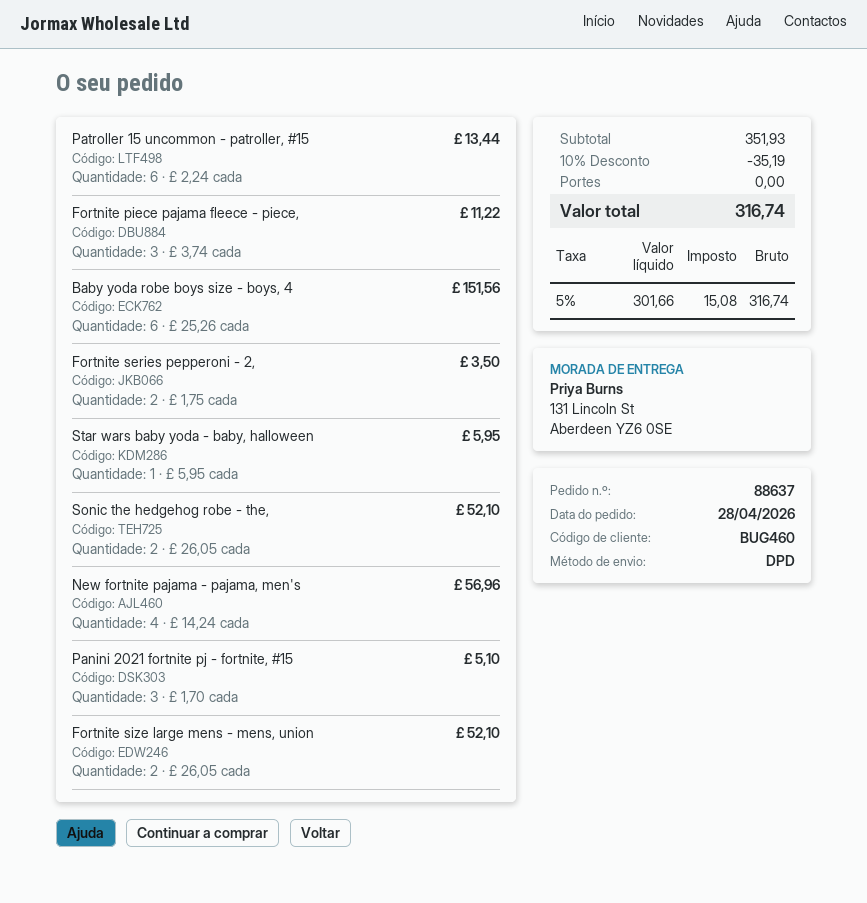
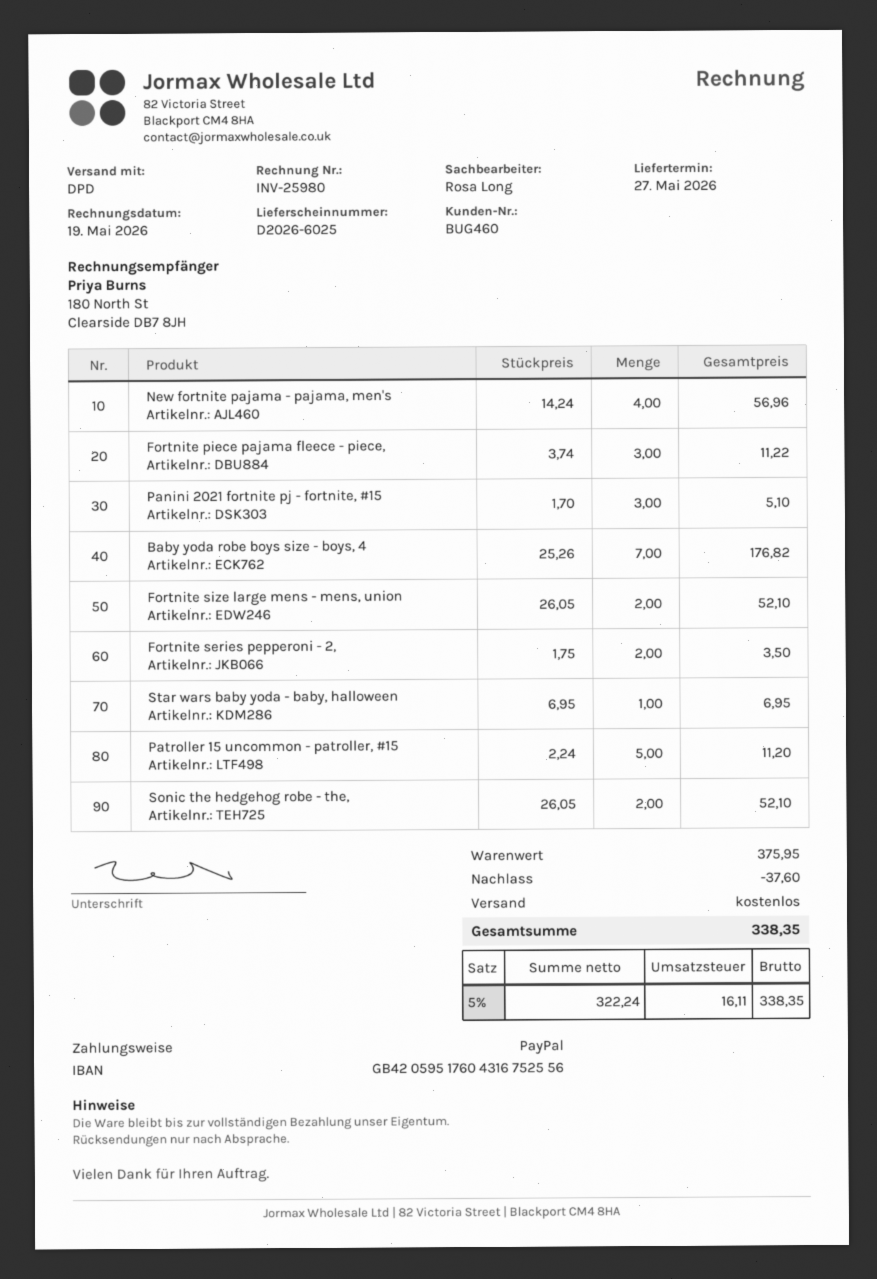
Patroller 15 uncommon - patroller, #15: 6 x 2.24 = 13.44 -> 5 x 2.24 = 11.20
Baby yoda robe boys size - boys, 4: 6 x 25.26 = 151.56 -> 7 x 25.26 = 176.82
Star wars baby yoda - baby, halloween: 1 x 5.95 = 5.95 -> 1 x 6.95 = 6.95
subtotal: 351.93 -> 375.95
discount: 35.19 -> 37.60
net: 301.66 -> 322.24
tax: 5% = 15.08 -> 5% = 16.11
total: 316.74 -> 338.35

